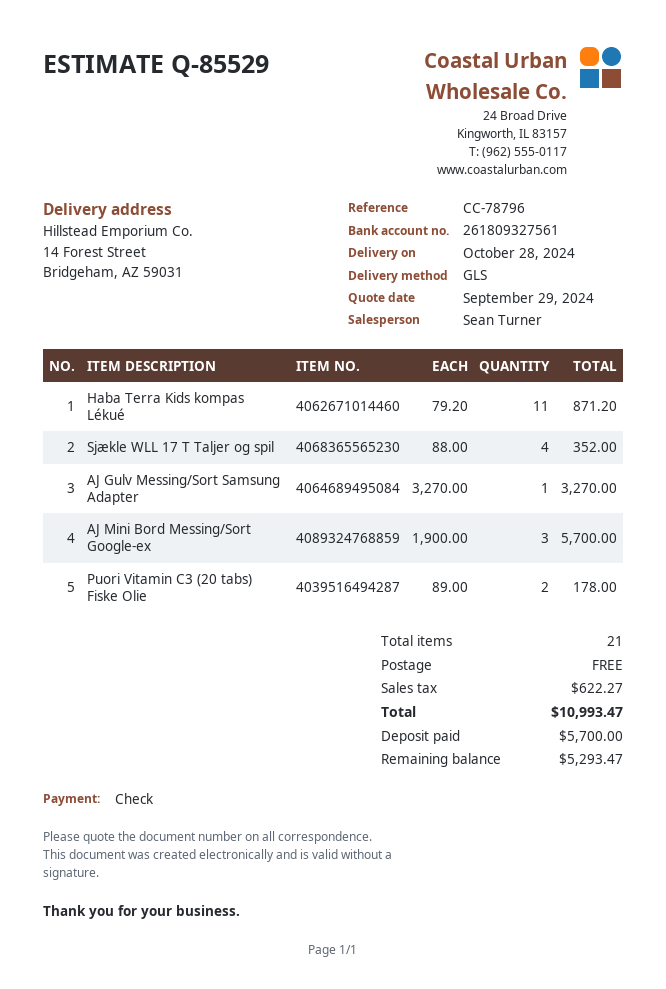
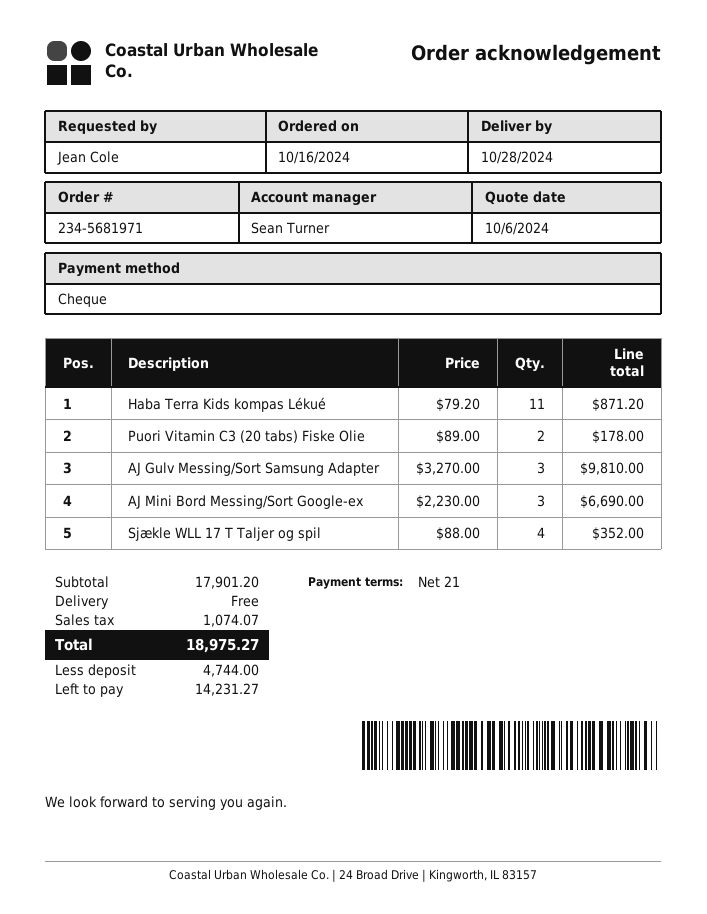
quote date: 2024-09-29 -> 2024-10-06
AJ Gulv Messing/Sort Samsung Adapter: 1 x 3270.00 = 3270.00 -> 3 x 3270.00 = 9810.00
AJ Mini Bord Messing/Sort Google-ex: 3 x 1900.00 = 5700.00 -> 3 x 2230.00 = 6690.00
tax: 622.27 -> 1074.07
total: 10993.47 -> 18975.27
deposit: 5700.00 -> 4744.00
balance: 5293.47 -> 14231.27

